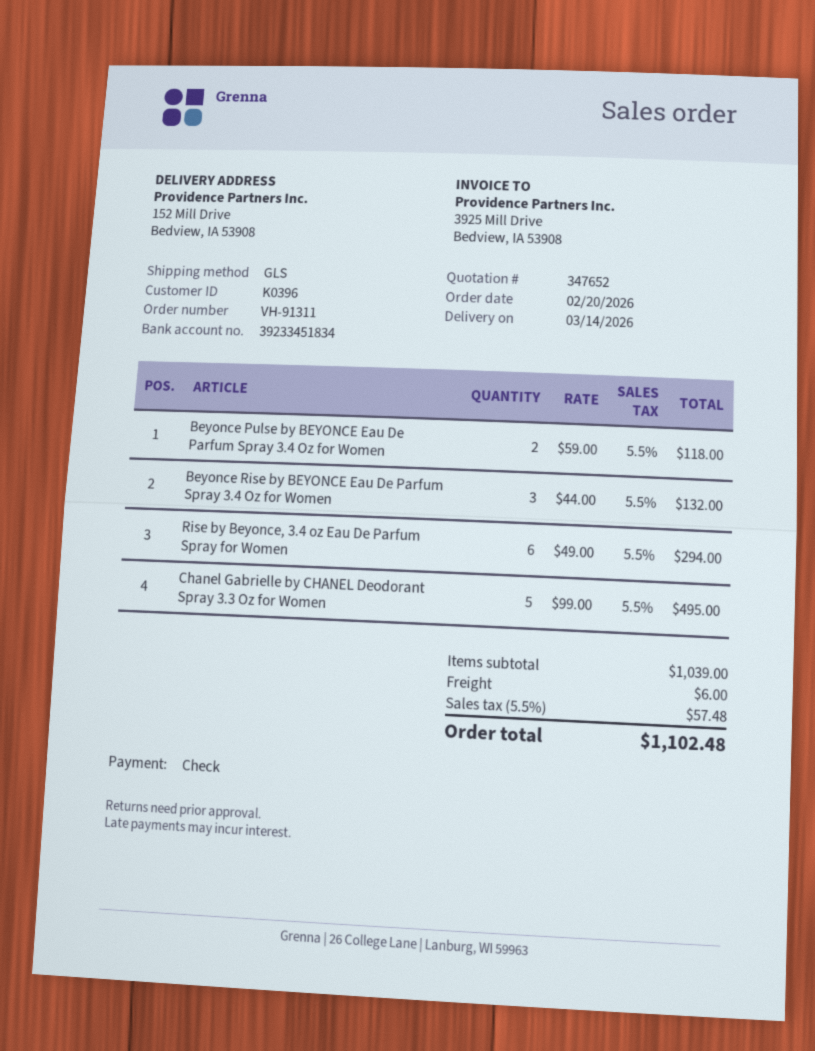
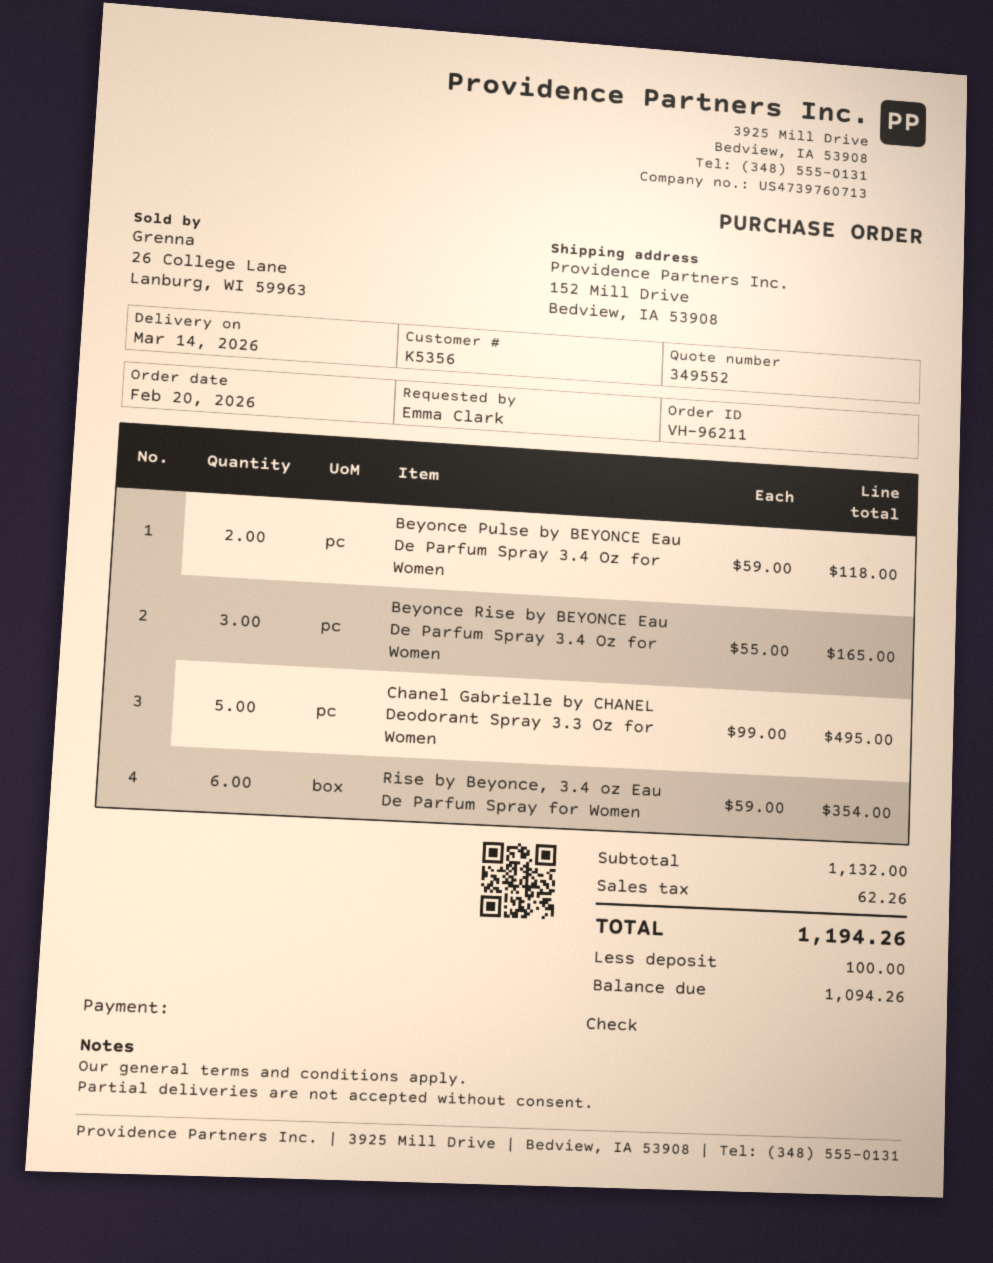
quote number: 347652 -> 349552
order number: VH-91311 -> VH-96211
customer number: K0396 -> K5356
Beyonce Rise by BEYONCE Eau De Parfum Spray 3.4 Oz for Women: 3 x 44.00 = 132.00 -> 3 x 55.00 = 165.00
Rise by Beyonce, 3.4 oz Eau De Parfum Spray for Women: 6 x 49.00 = 294.00 -> 6 x 59.00 = 354.00
subtotal: 1039.00 -> 1132.00
shipping: 6.00 -> none
tax: 57.48 -> 62.26
total: 1102.48 -> 1194.26

